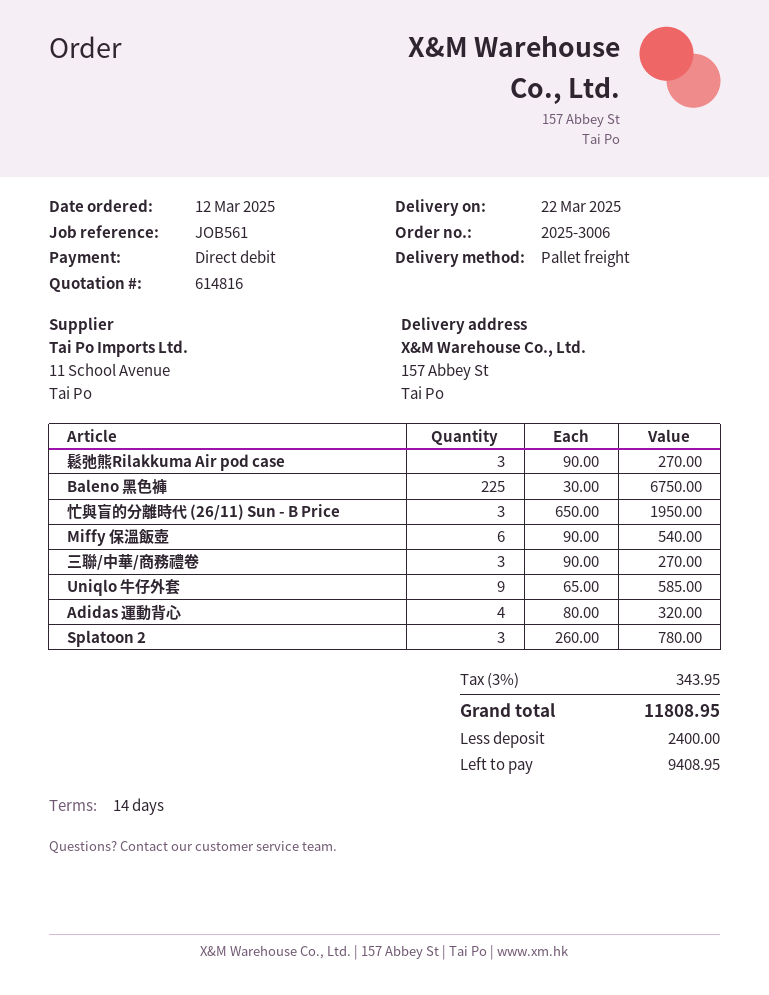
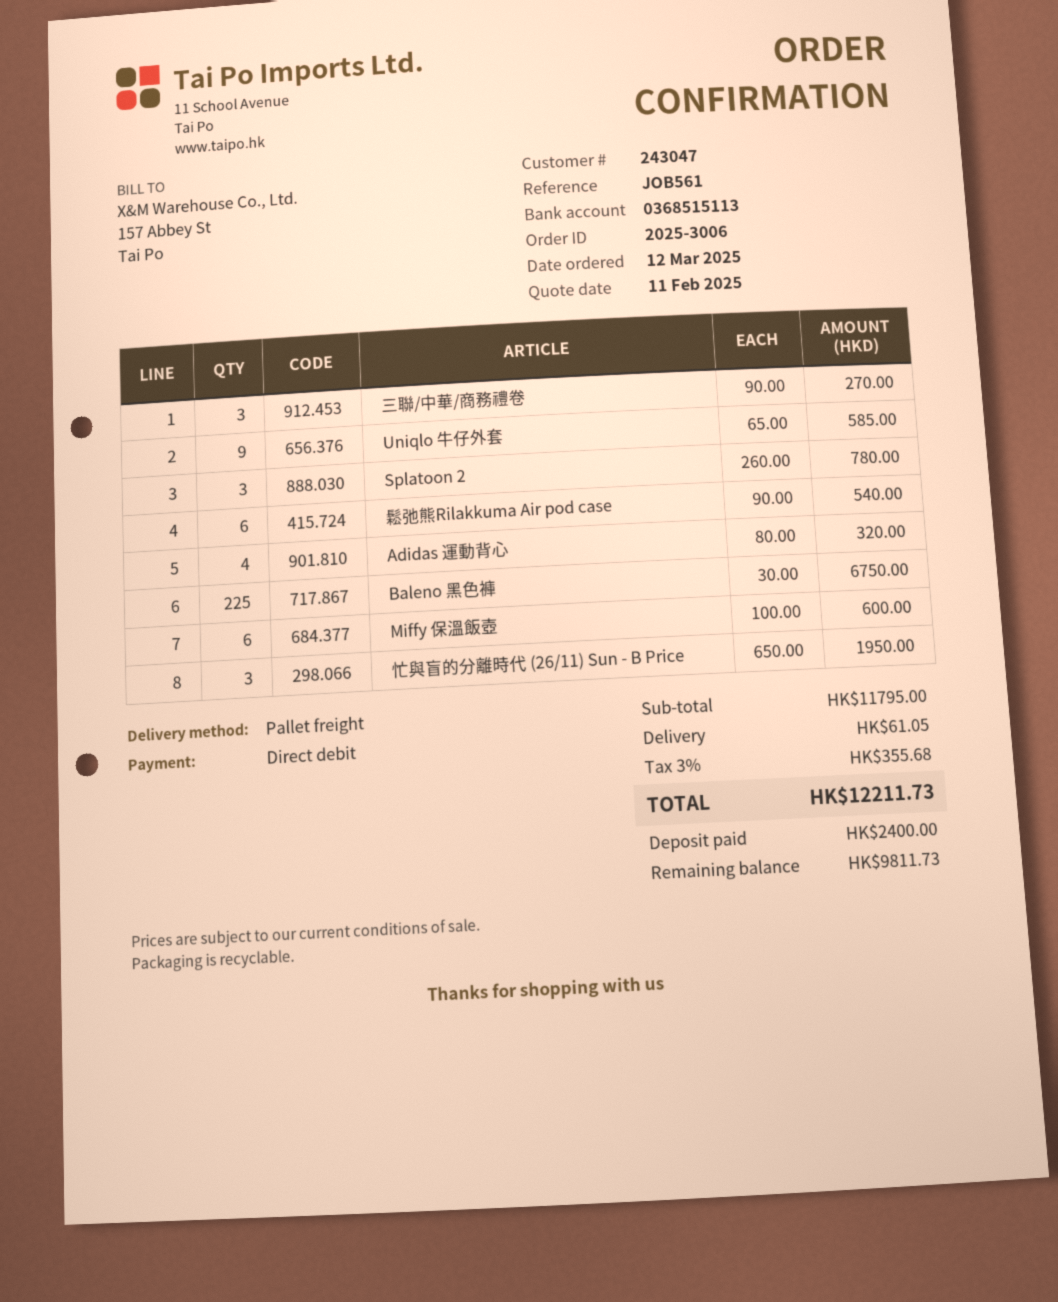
鬆弛熊Rilakkuma Air pod case: 3 x 90.00 = 270.00 -> 6 x 90.00 = 540.00
Miffy 保溫飯壺: 6 x 90.00 = 540.00 -> 6 x 100.00 = 600.00
shipping: none -> 61.05
tax: 3% = 343.95 -> 3% = 355.68
total: 11808.95 -> 12211.73
balance: 9408.95 -> 9811.73

